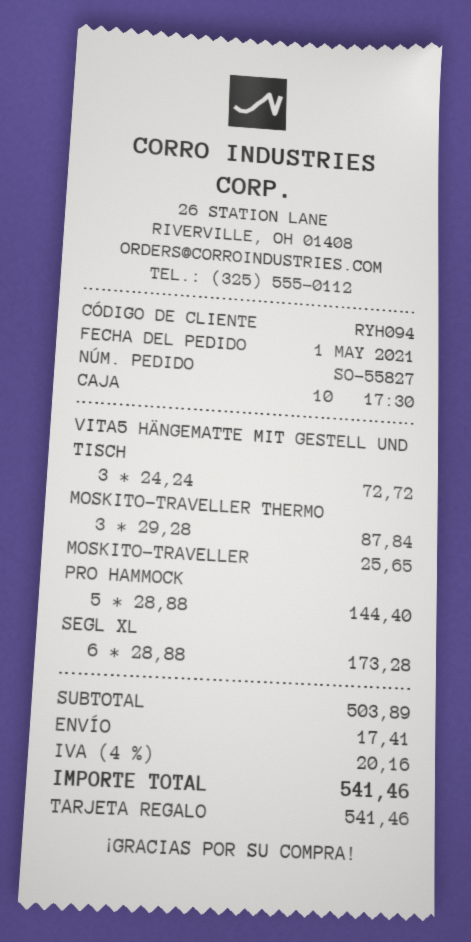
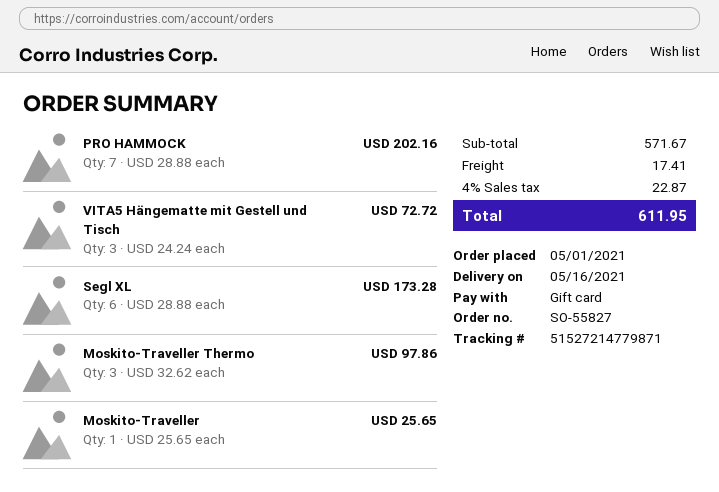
MOSKITO-TRAVELLER THERMO: 3 x 29.28 = 87.84 -> 3 x 32.62 = 97.86
PRO HAMMOCK: 5 x 28.88 = 144.40 -> 7 x 28.88 = 202.16
subtotal: 503.89 -> 571.67
tax: 4% = 20.16 -> 4% = 22.87
total: 541.46 -> 611.95

